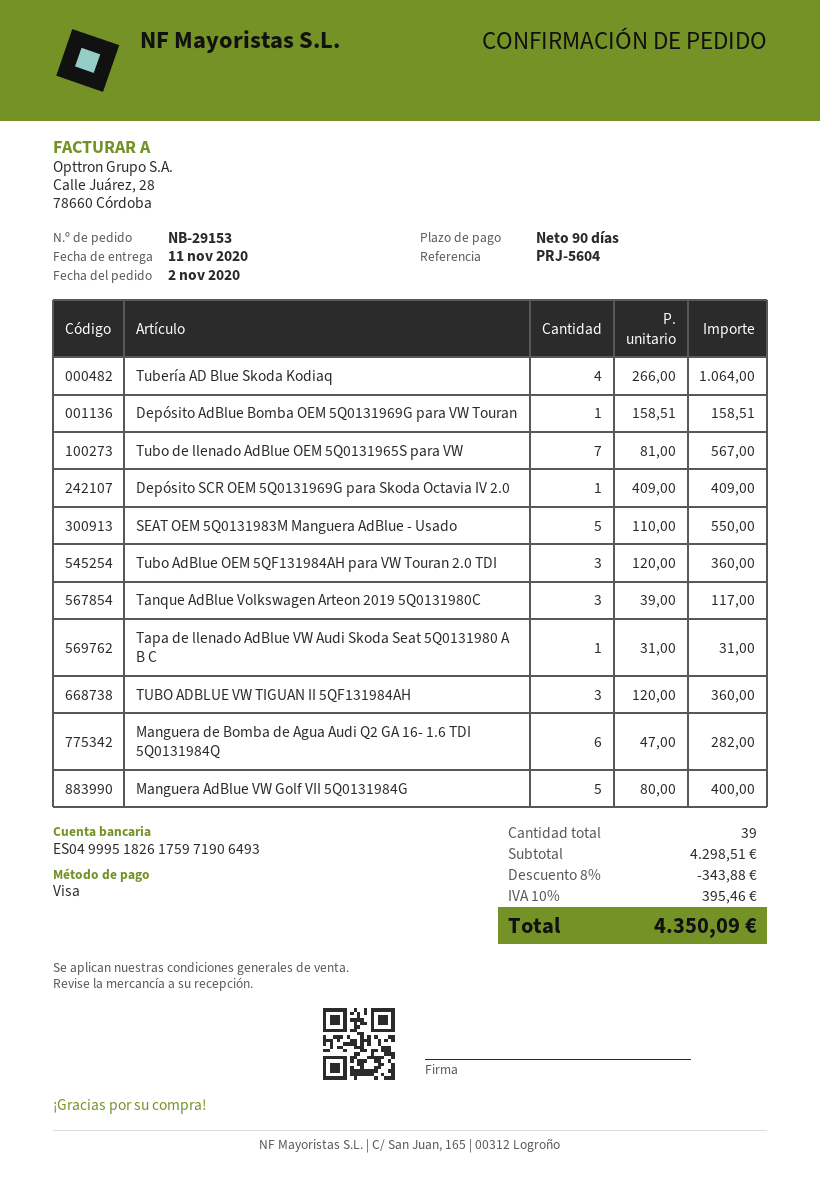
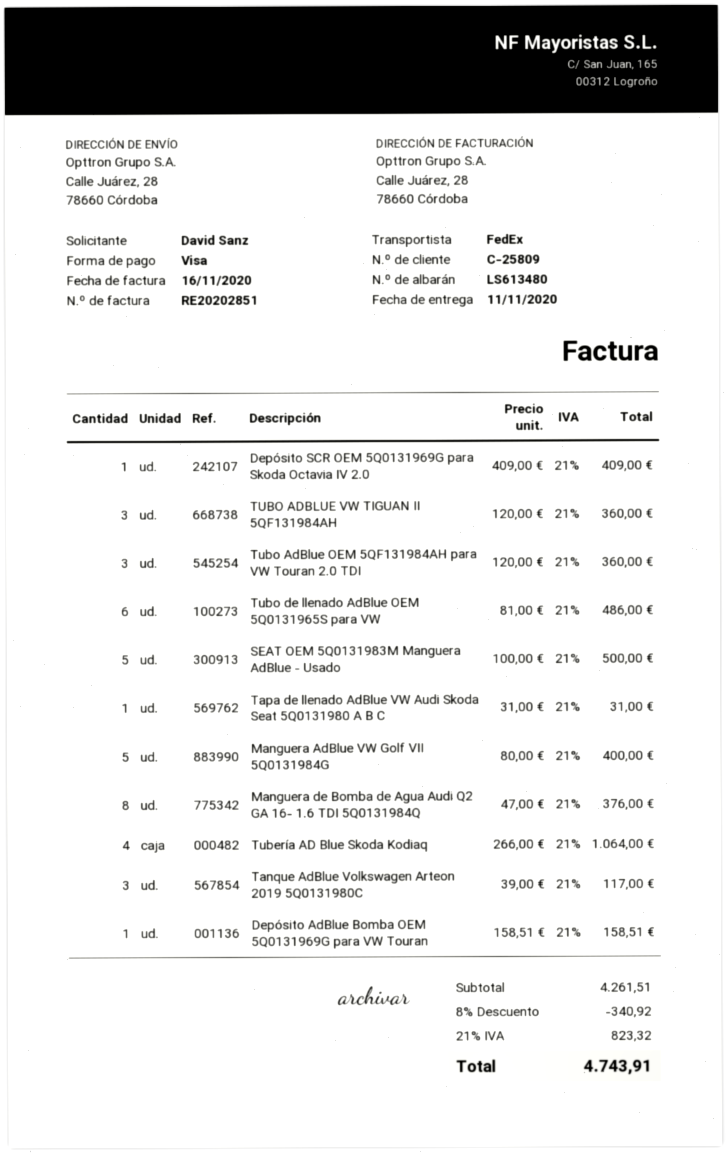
Tubo de llenado AdBlue OEM 5Q0131965S para VW: 7 x 81.00 = 567.00 -> 6 x 81.00 = 486.00
SEAT OEM 5Q0131983M Manguera AdBlue - Usado: 5 x 110.00 = 550.00 -> 5 x 100.00 = 500.00
Manguera de Bomba de Agua Audi Q2 GA 16- 1.6 TDI 5Q0131984Q: 6 x 47.00 = 282.00 -> 8 x 47.00 = 376.00
subtotal: 4298.51 -> 4261.51
discount: 8% = 343.88 -> 8% = 340.92
tax: 10% = 395.46 -> 21% = 823.32
total: 4350.09 -> 4743.91

